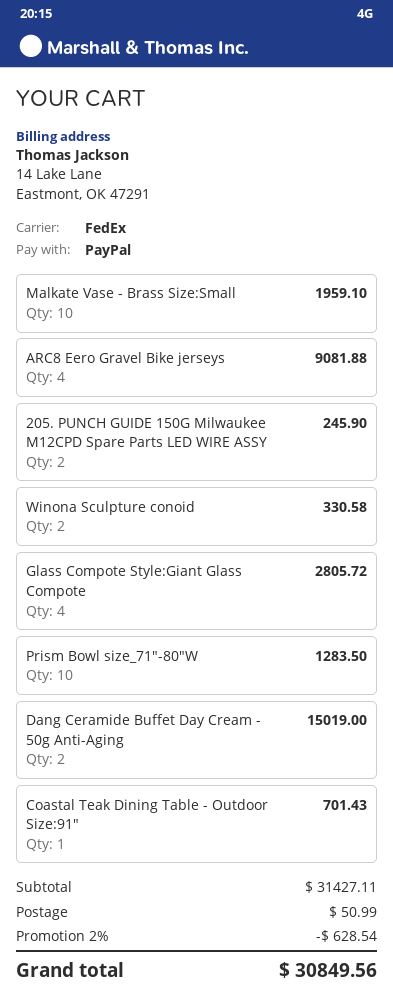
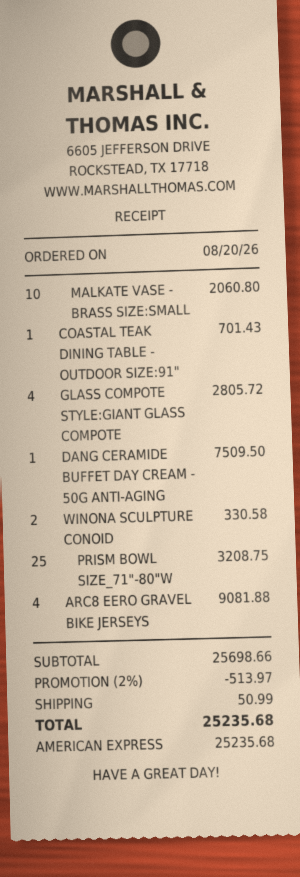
payment method: PayPal -> American Express
Malkate Vase - Brass Size:Small: 10 for 1959.10 -> 10 for 2060.80
205. PUNCH GUIDE 150G Milwaukee M12CPD Spare Parts LED WIRE ASSY: 2 for 245.90 -> none
Prism Bowl size_71"-80"W: 10 for 1283.50 -> 25 for 3208.75
Dang Ceramide Buffet Day Cream - 50g Anti-Aging: 2 for 15019.00 -> 1 for 7509.50
subtotal: 31427.11 -> 25698.66
discount: 2% = 628.54 -> 2% = 513.97
total: 30849.56 -> 25235.68

